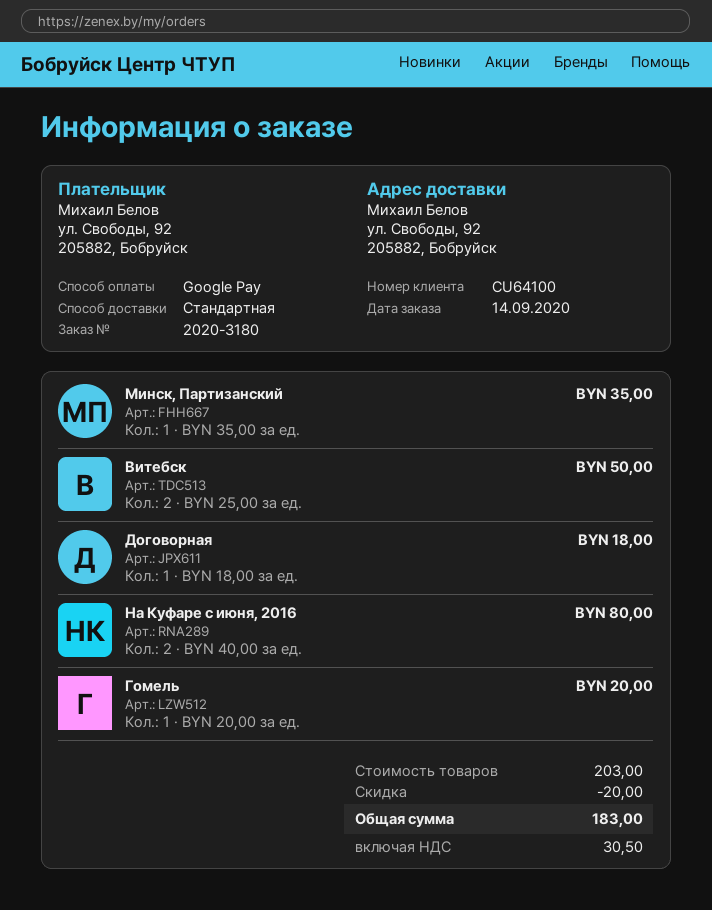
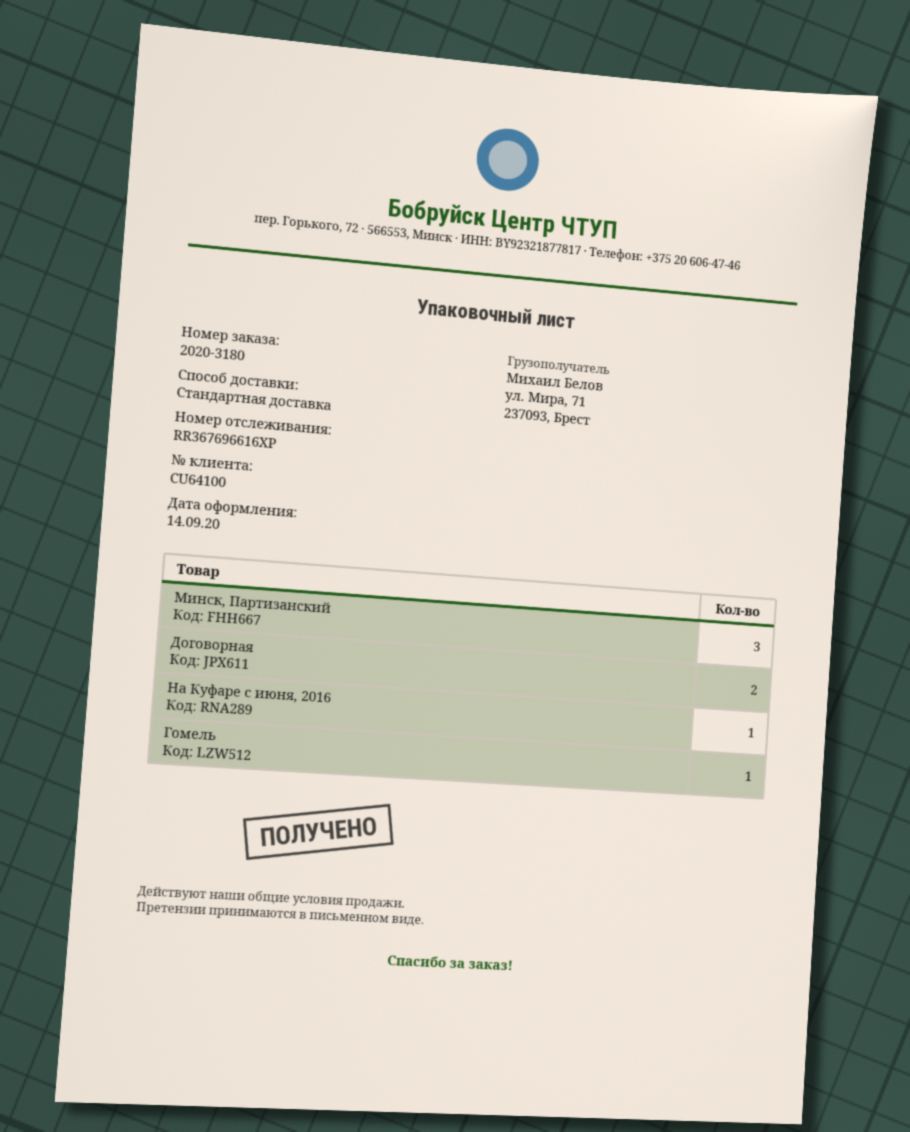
ship to: ул. Свободы, 92, 205882, Бобруйск -> ул. Мира, 71, 237093, Брест
Минск, Партизанский: 1 -> 3
Витебск: 2 -> none
Договорная: 1 -> 2
На Куфаре с июня, 2016: 2 -> 1

